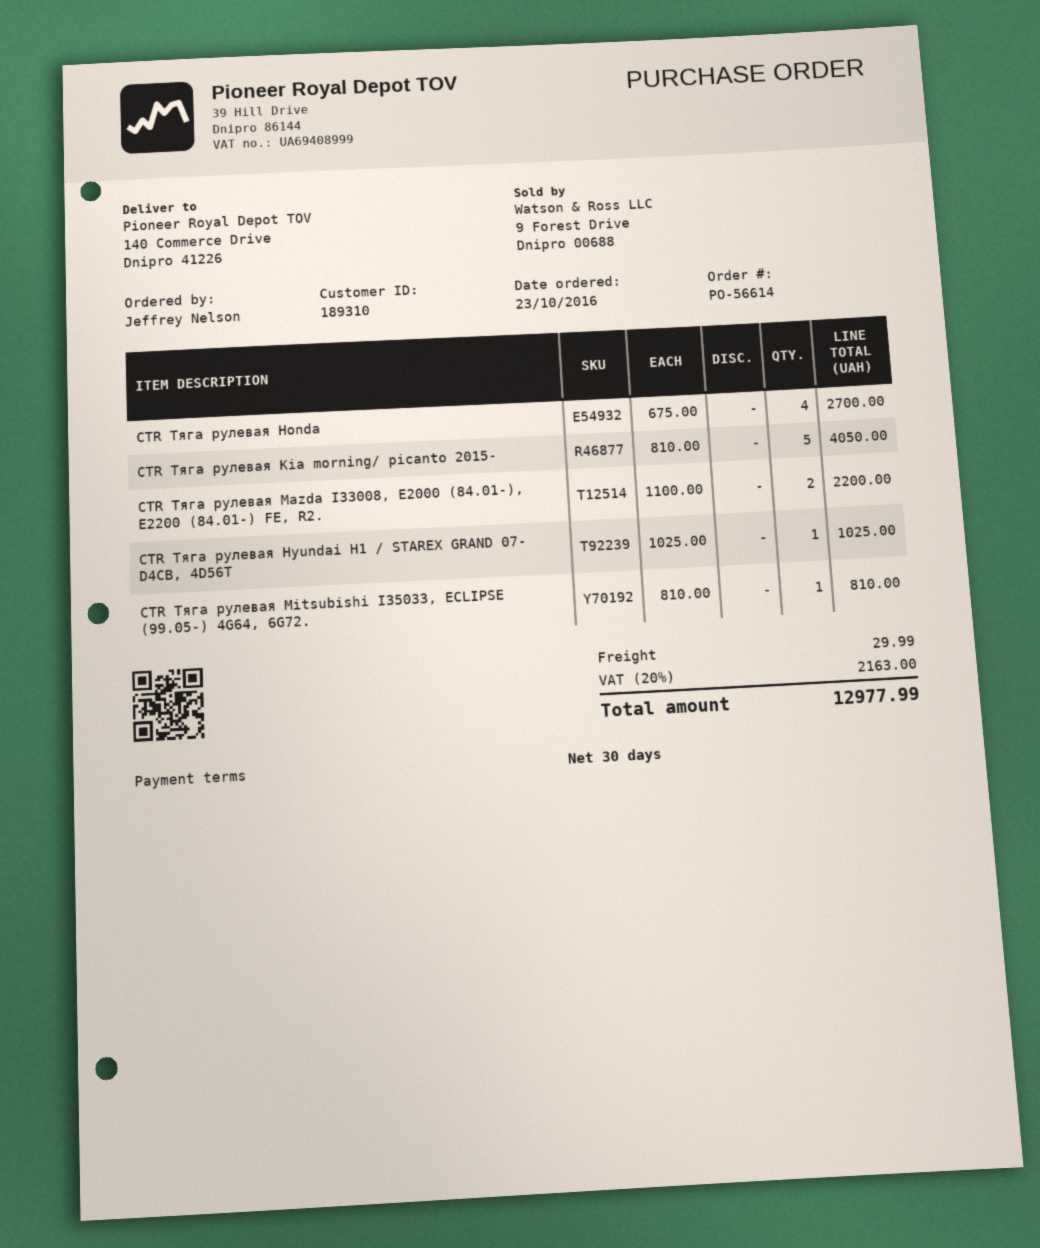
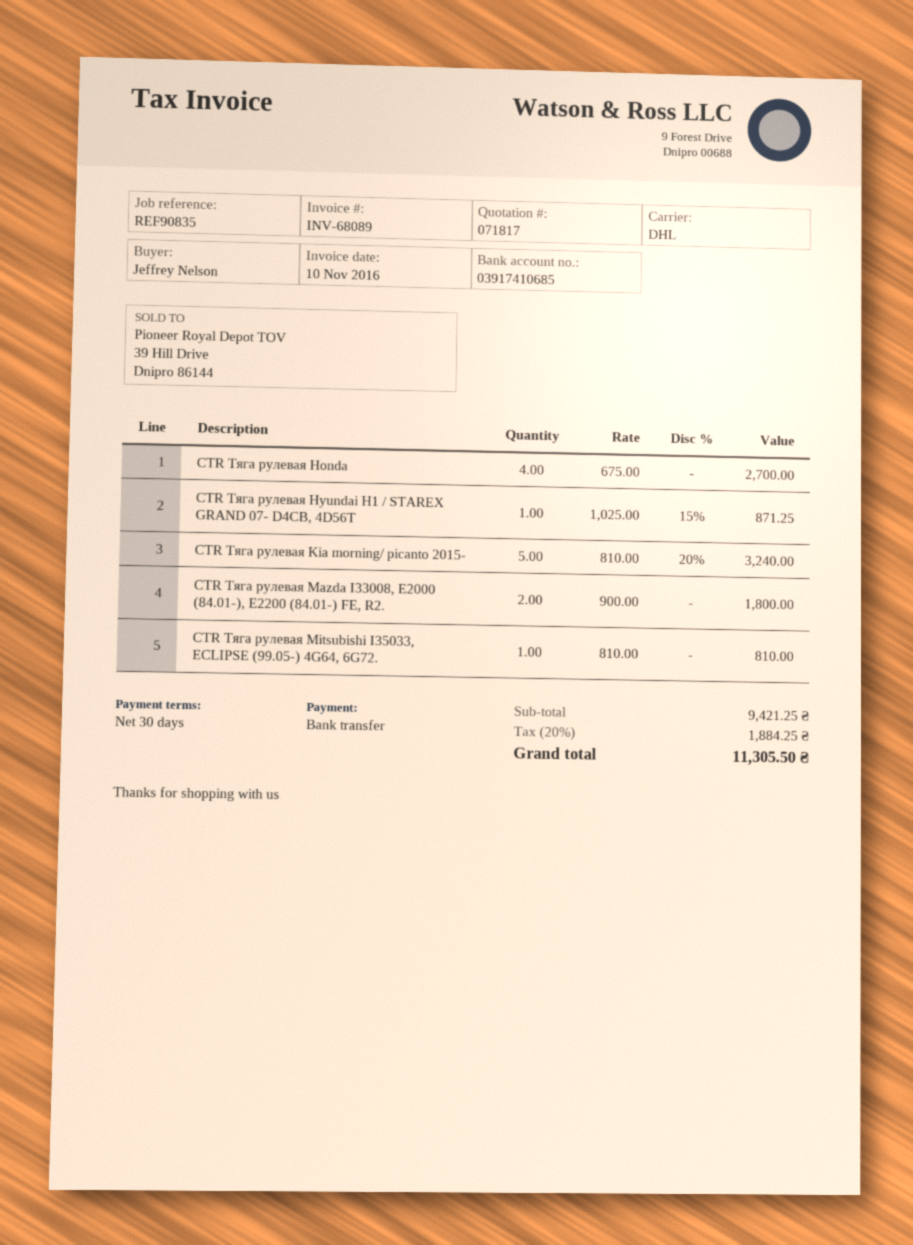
CTR Тяга рулевая Kia morning/ picanto 2015-: 5 x 810.00 = 4050.00 -> 5 x 810.00 - 20% = 3240.00
CTR Тяга рулевая Mazda I33008, E2000 (84.01-), E2200 (84.01-) FE, R2.: 2 x 1100.00 = 2200.00 -> 2 x 900.00 = 1800.00
CTR Тяга рулевая Hyundai H1 / STAREX GRAND 07- D4CB, 4D56T: 1 x 1025.00 = 1025.00 -> 1 x 1025.00 - 15% = 871.25
shipping: 29.99 -> none
tax: 20% = 2163.00 -> 20% = 1884.25
total: 12977.99 -> 11305.50

